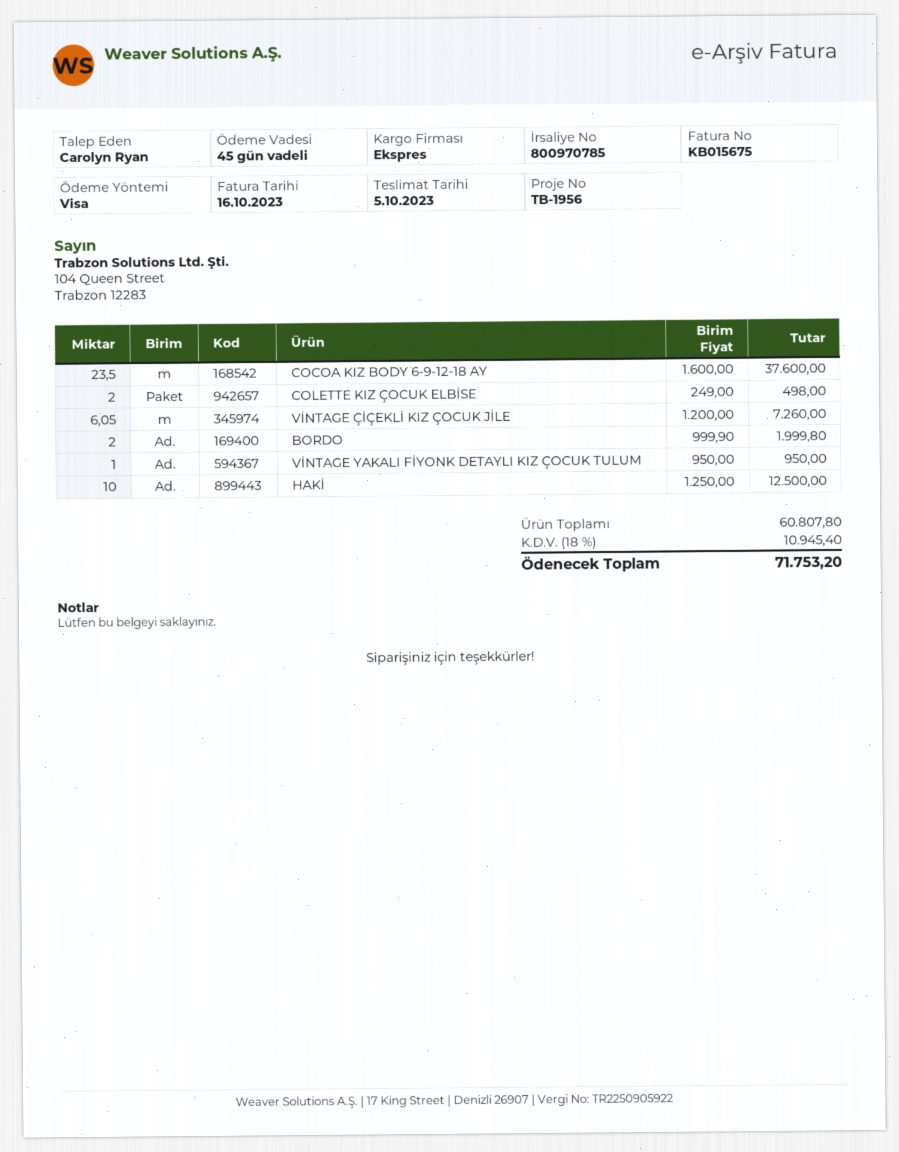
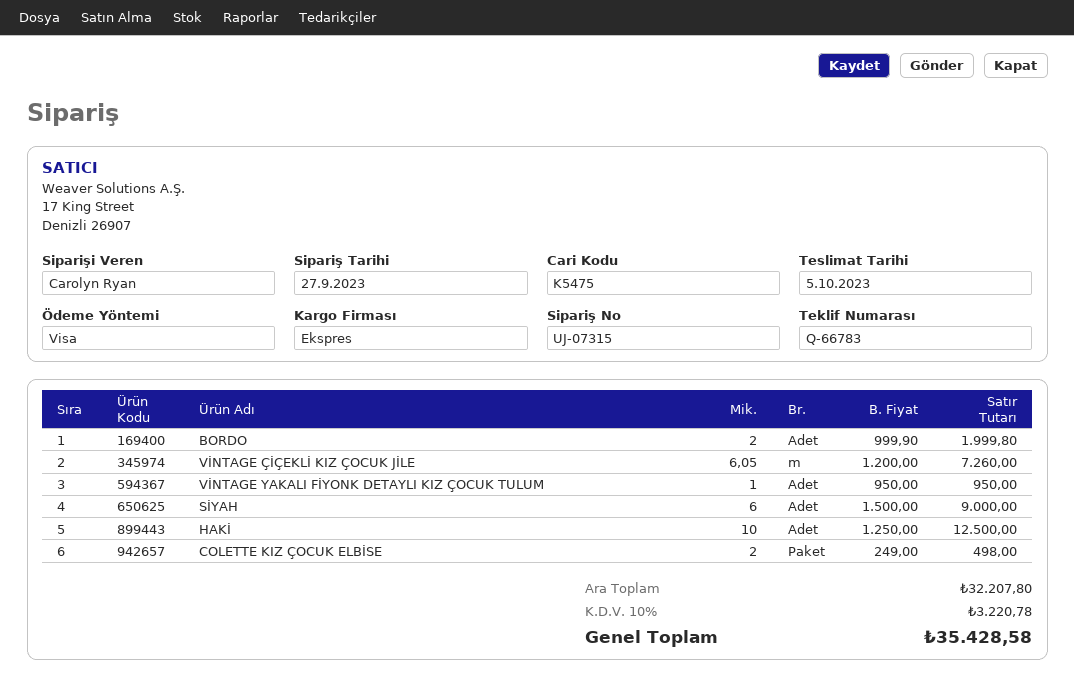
COCOA KIZ BODY 6-9-12-18 AY: 23.5 x 1600.00 = 37600.00 -> none
SİYAH: none -> 6 x 1500.00 = 9000.00
subtotal: 60807.80 -> 32207.80
tax: 18% = 10945.40 -> 10% = 3220.78
total: 71753.20 -> 35428.58

